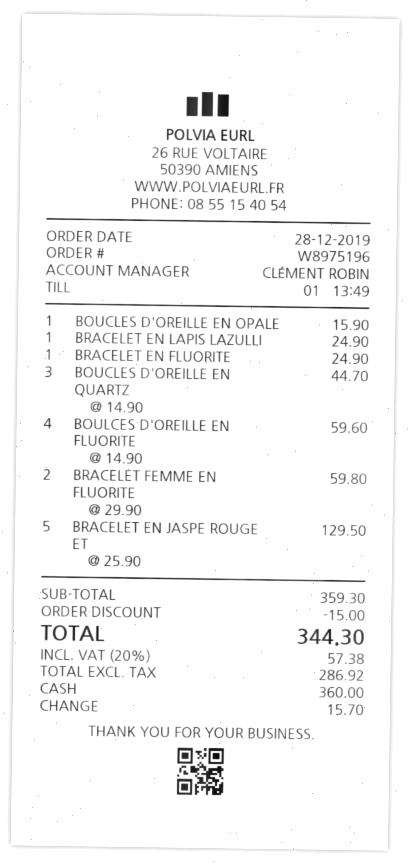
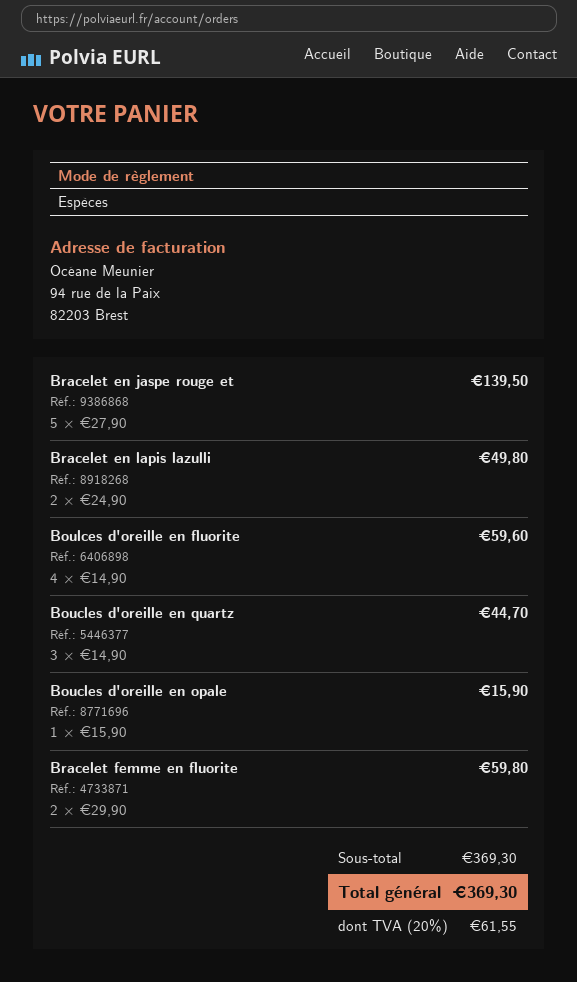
BRACELET EN LAPIS LAZULLI: 1 x 24.90 = 24.90 -> 2 x 24.90 = 49.80
BRACELET EN FLUORITE: 1 x 24.90 = 24.90 -> none
BRACELET EN JASPE ROUGE ET: 5 x 25.90 = 129.50 -> 5 x 27.90 = 139.50
subtotal: 359.30 -> 369.30
discount: 15.00 -> none
tax: 20% = 57.38 -> 20% = 61.55
total: 344.30 -> 369.30

